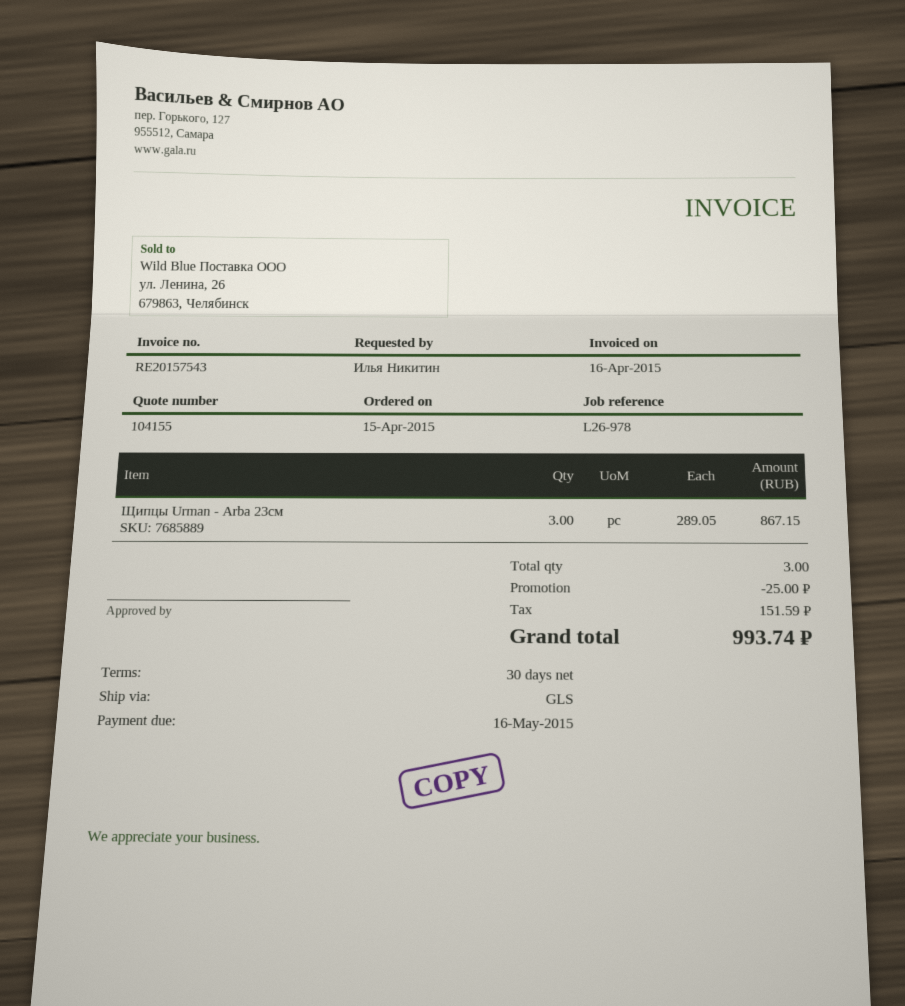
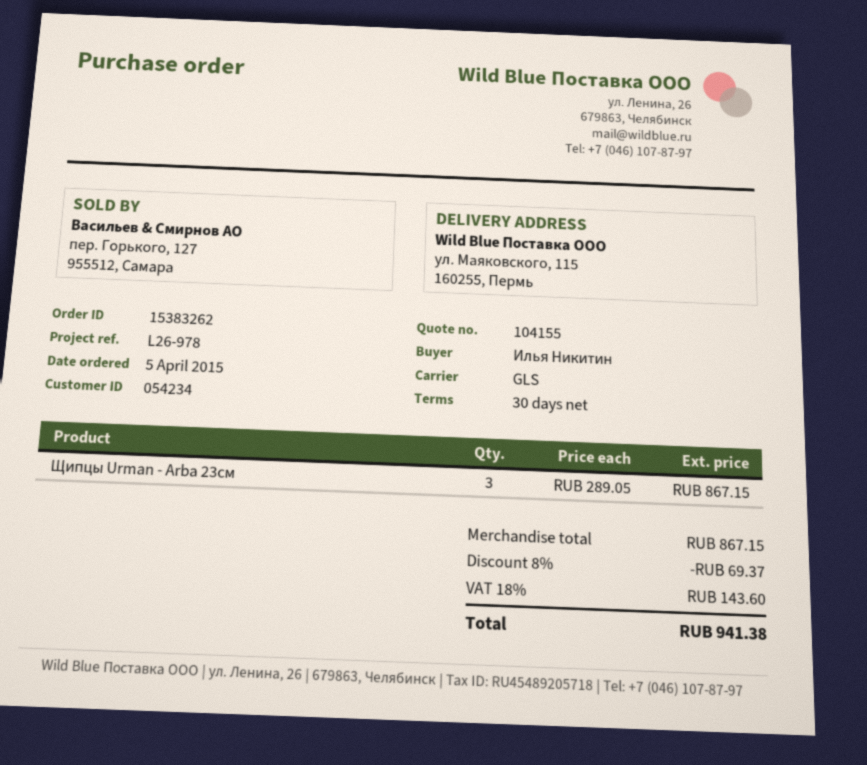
order date: 2015-04-15 -> 2015-04-05
discount: 25.00 -> 69.37
tax: 151.59 -> 143.60
total: 993.74 -> 941.38

